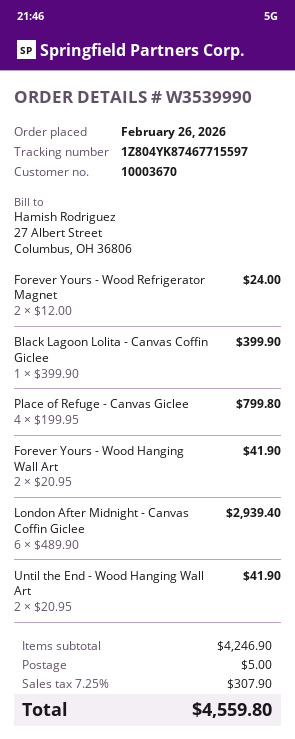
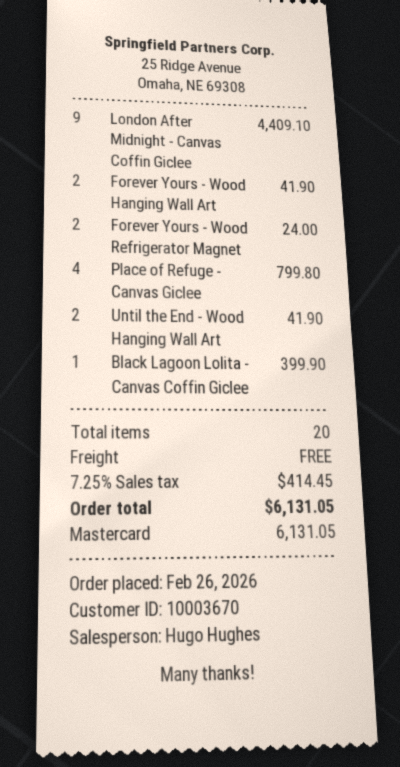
London After Midnight - Canvas Coffin Giclee: 6 for 2939.40 -> 9 for 4409.10
shipping: 5.00 -> 0.00
tax: 7.25% = 307.90 -> 7.25% = 414.45
total: 4559.80 -> 6131.05

